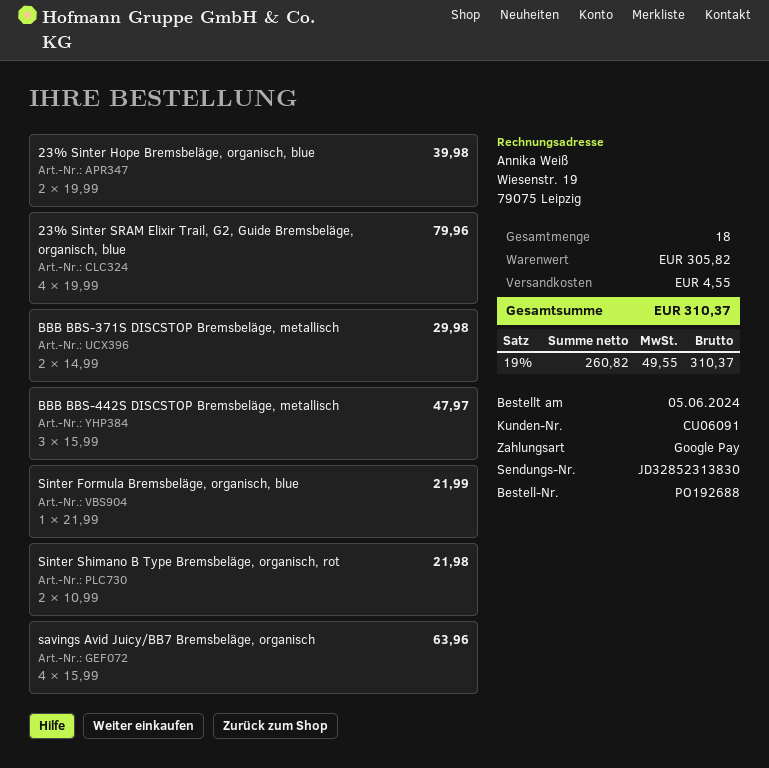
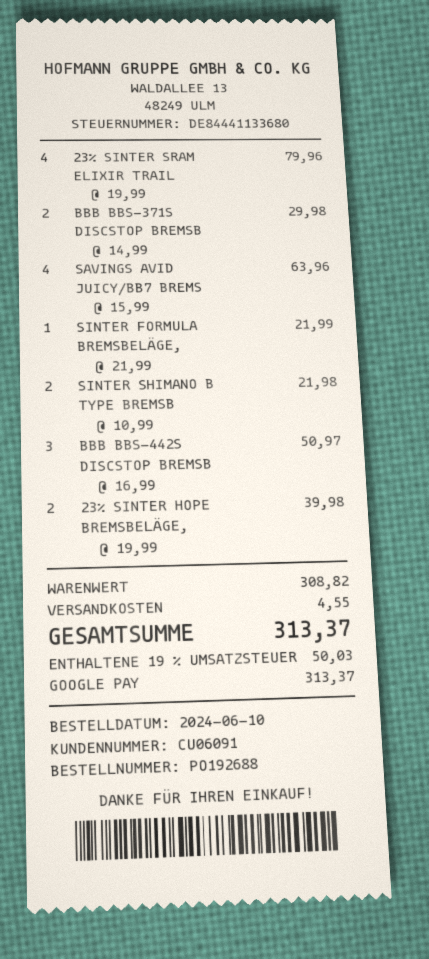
order date: 2024-06-05 -> 2024-06-10
BBB BBS-442S DISCSTOP Bremsbeläge, metallisch: 3 x 15.99 = 47.97 -> 3 x 16.99 = 50.97
subtotal: 305.82 -> 308.82
tax: 19% = 49.55 -> 19% = 50.03
total: 310.37 -> 313.37

